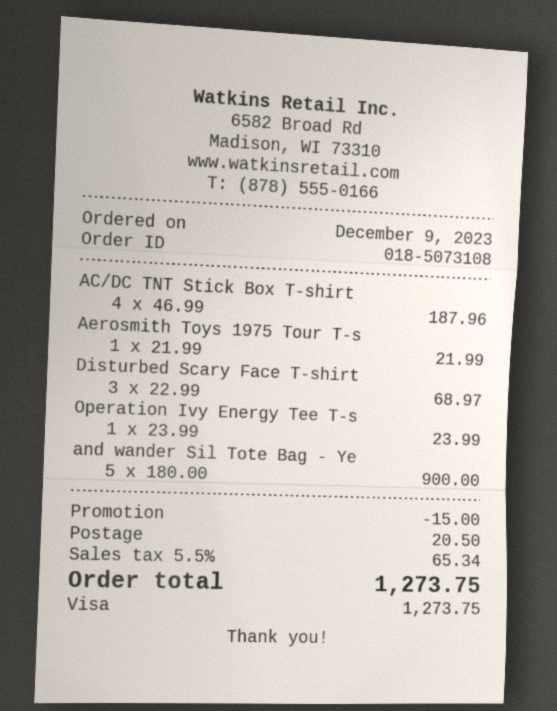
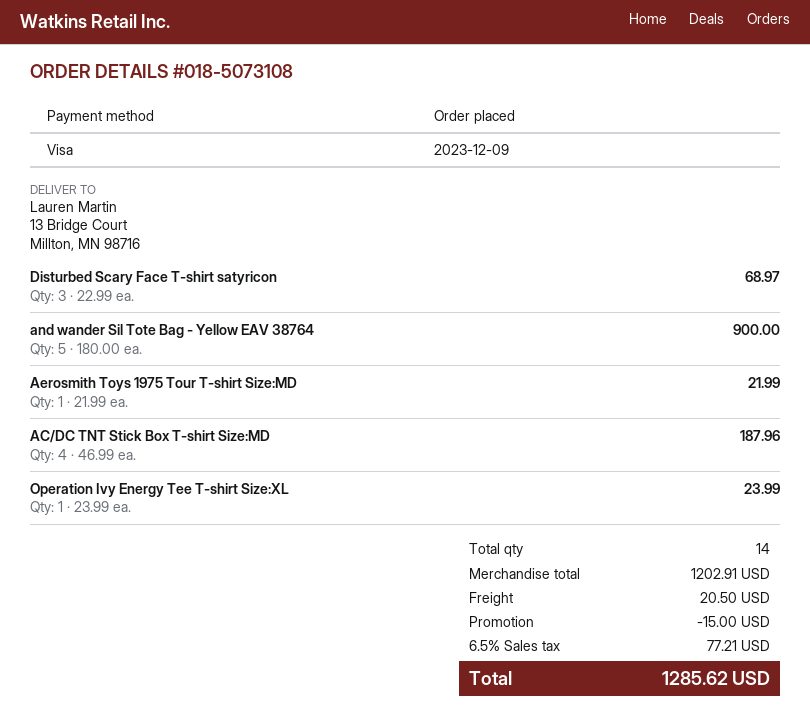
tax: 5.5% = 65.34 -> 6.5% = 77.21
total: 1273.75 -> 1285.62

